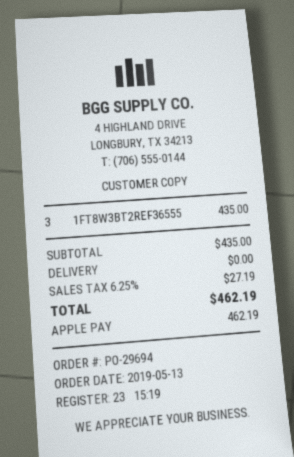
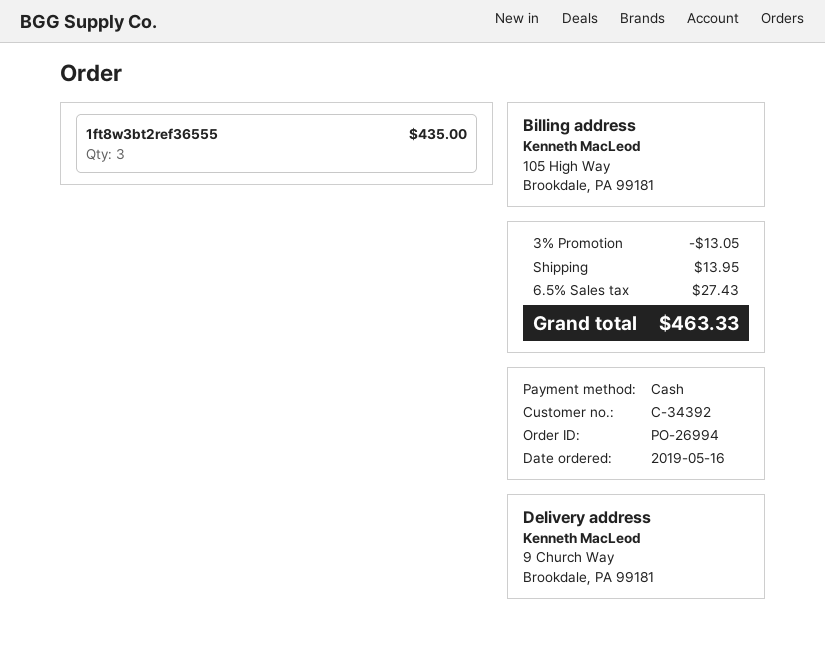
order number: PO-29694 -> PO-26994
order date: 2019-05-13 -> 2019-05-16
payment method: Apple Pay -> cash
discount: none -> 3% = 13.05
shipping: 0.00 -> 13.95
tax: 6.25% = 27.19 -> 6.5% = 27.43
total: 462.19 -> 463.33

